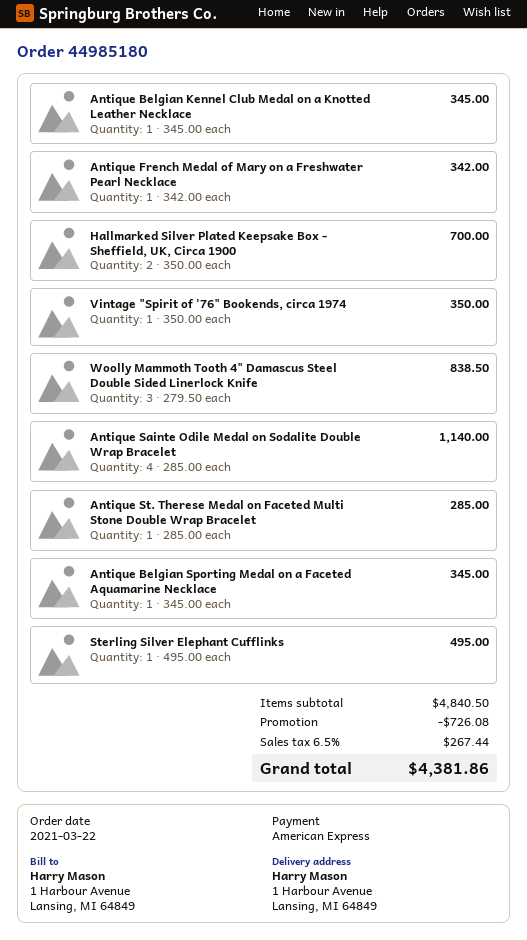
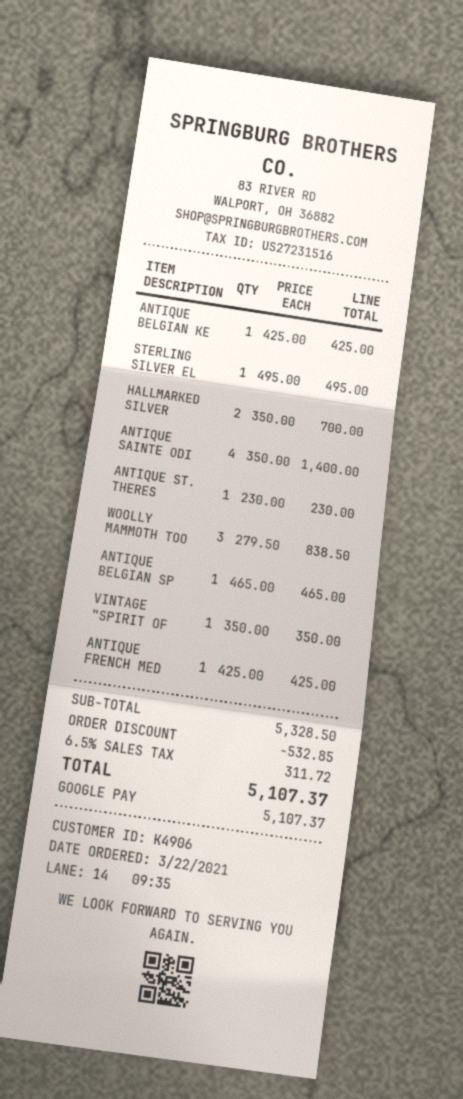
payment method: American Express -> Google Pay
Antique Belgian Kennel Club Medal on a Knotted Leather Necklace: 1 x 345.00 = 345.00 -> 1 x 425.00 = 425.00
Antique French Medal of Mary on a Freshwater Pearl Necklace: 1 x 342.00 = 342.00 -> 1 x 425.00 = 425.00
Antique Sainte Odile Medal on Sodalite Double Wrap Bracelet: 4 x 285.00 = 1140.00 -> 4 x 350.00 = 1400.00
Antique St. Therese Medal on Faceted Multi Stone Double Wrap Bracelet: 1 x 285.00 = 285.00 -> 1 x 230.00 = 230.00
Antique Belgian Sporting Medal on a Faceted Aquamarine Necklace: 1 x 345.00 = 345.00 -> 1 x 465.00 = 465.00
subtotal: 4840.50 -> 5328.50
discount: 726.08 -> 532.85
tax: 6.5% = 267.44 -> 6.5% = 311.72
total: 4381.86 -> 5107.37

